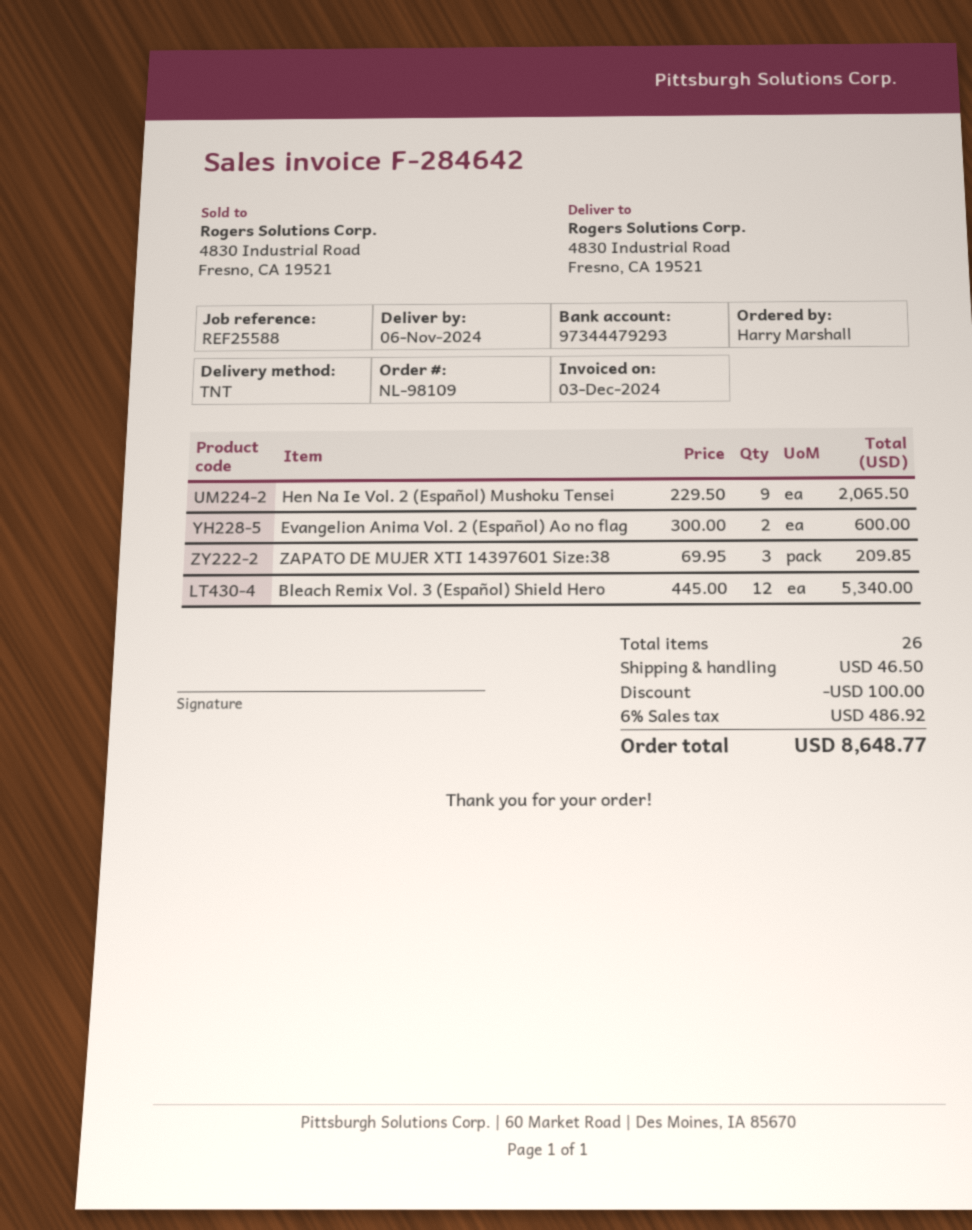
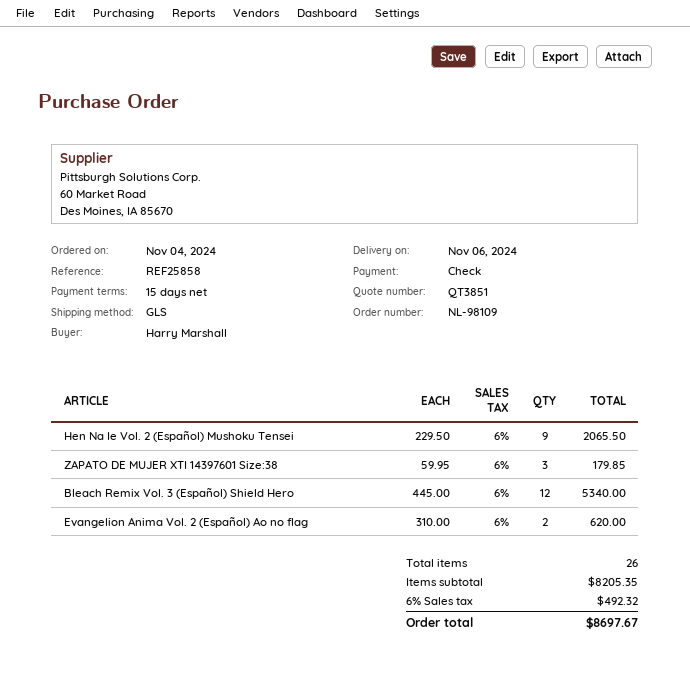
reference: REF25588 -> REF25858
shipping method: TNT -> GLS
Evangelion Anima Vol. 2 (Español) Ao no flag: 2 x 300.00 = 600.00 -> 2 x 310.00 = 620.00
ZAPATO DE MUJER XTI 14397601 Size:38: 3 x 69.95 = 209.85 -> 3 x 59.95 = 179.85
discount: 100.00 -> none
shipping: 46.50 -> none
tax: 6% = 486.92 -> 6% = 492.32
total: 8648.77 -> 8697.67

